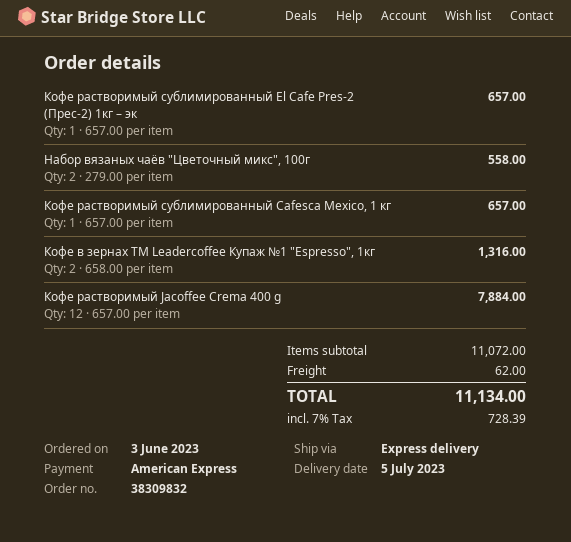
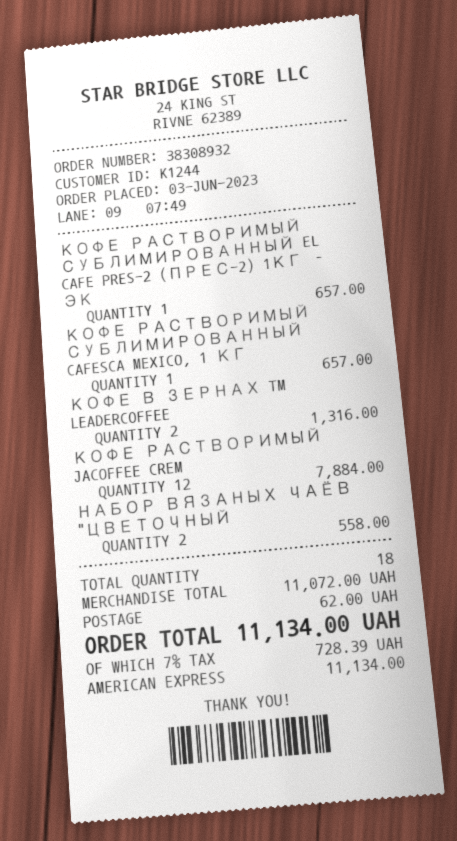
order number: 38309832 -> 38308932

